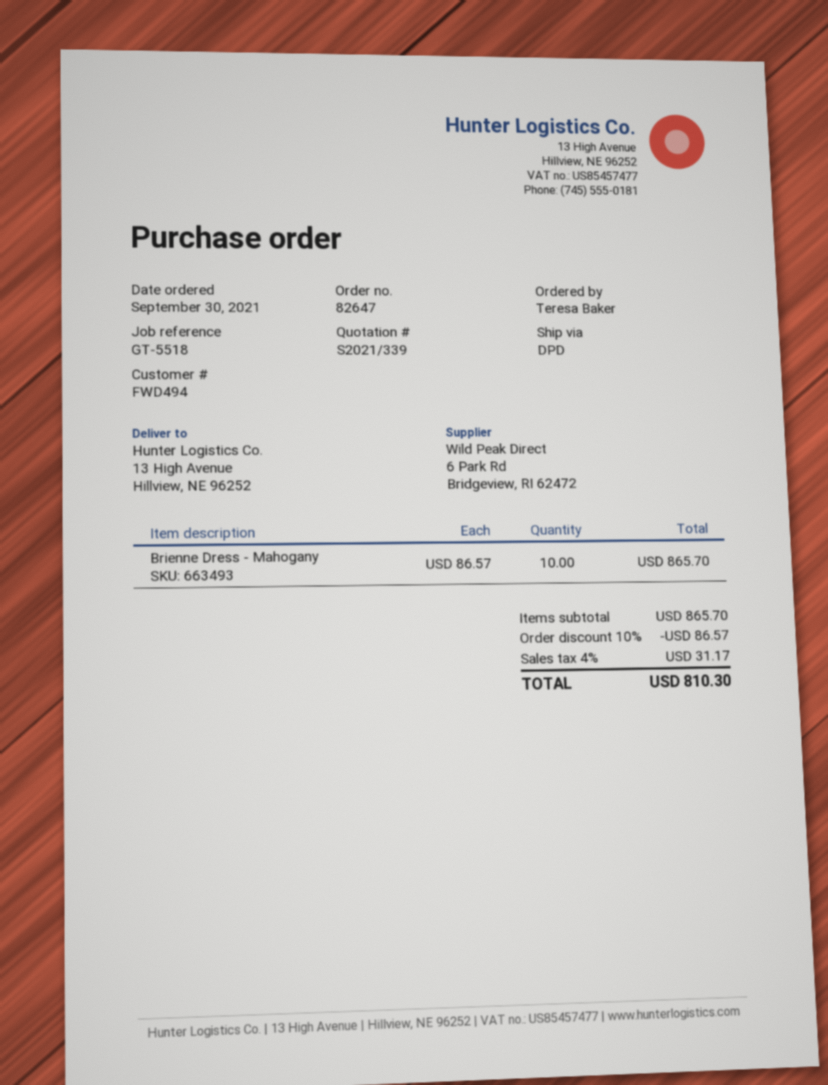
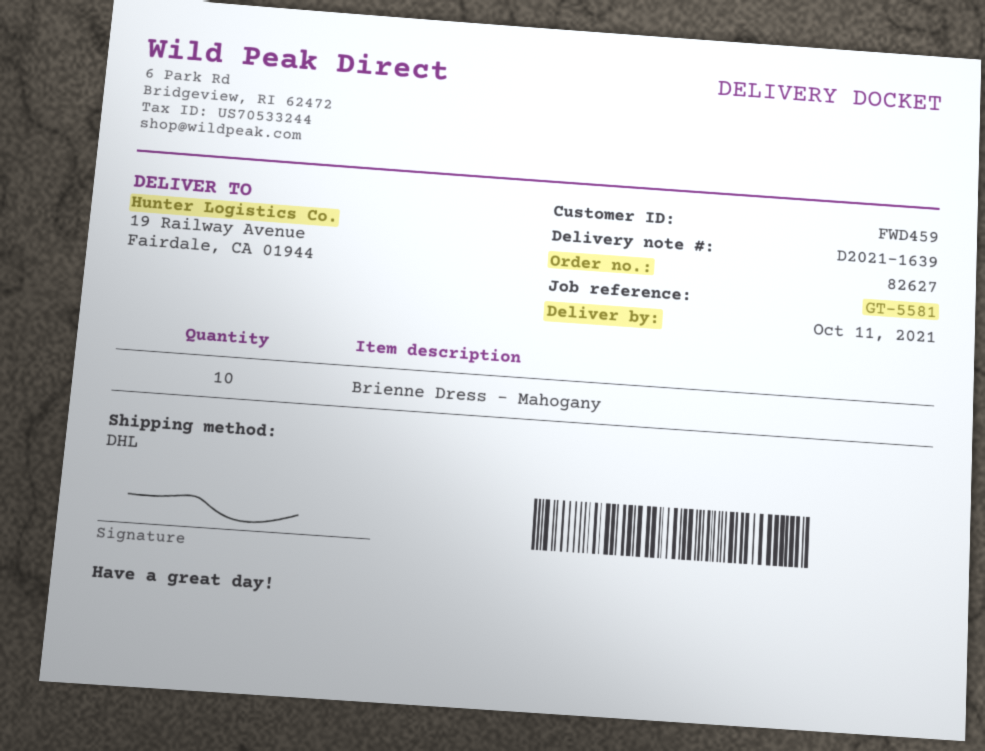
order number: 82647 -> 82627
customer number: FWD494 -> FWD459
reference: GT-5518 -> GT-5581
shipping method: DPD -> DHL
ship to: 13 High Avenue, Hillview, NE 96252 -> 19 Railway Avenue, Fairdale, CA 01944

